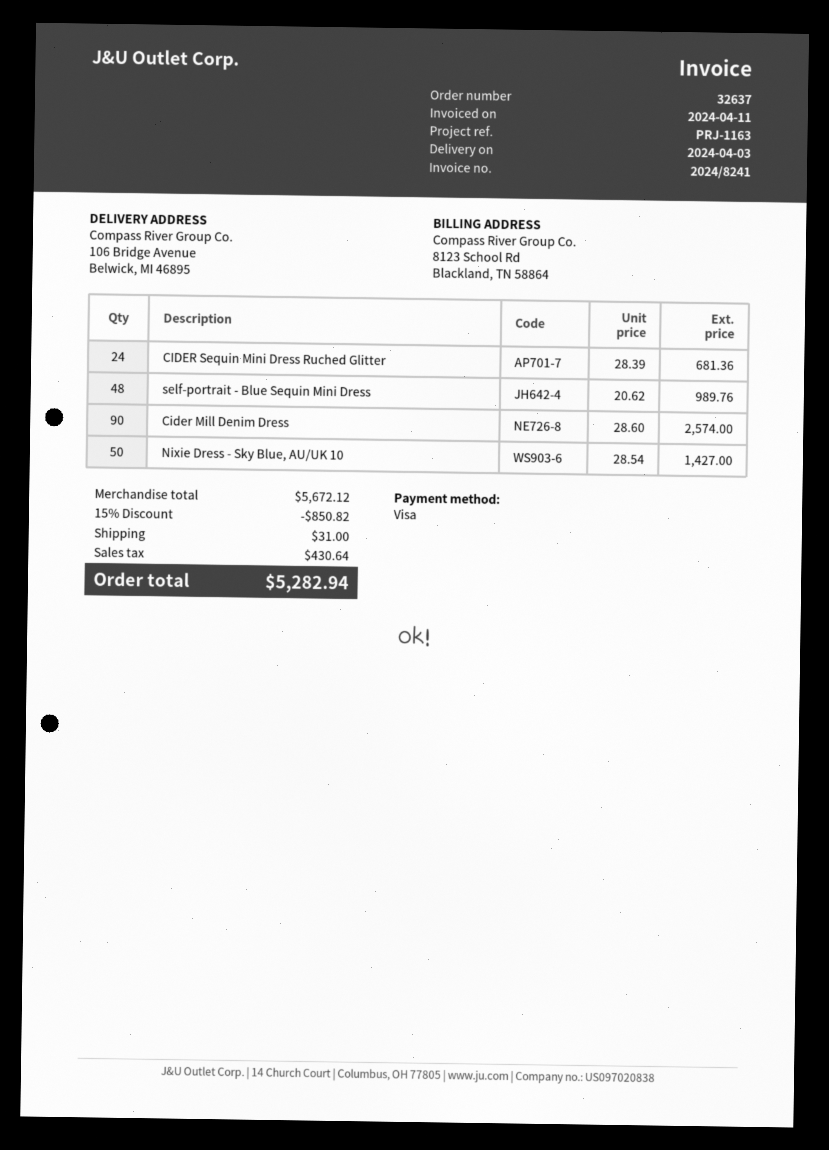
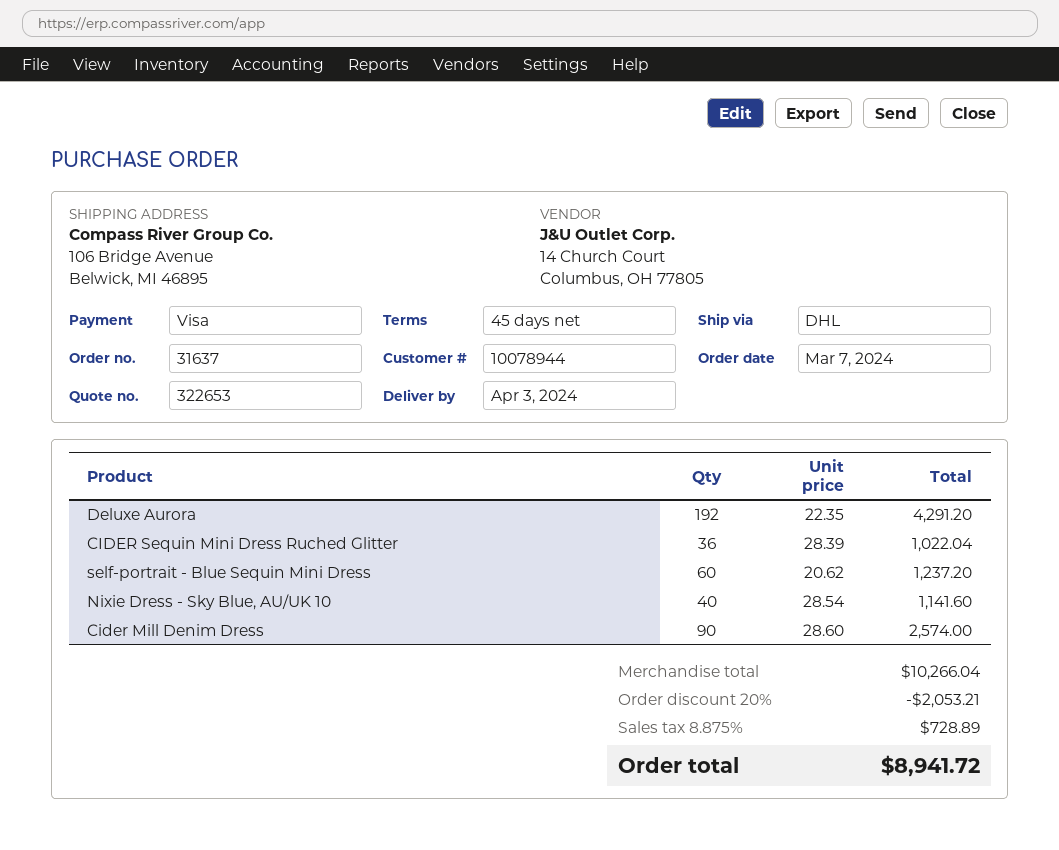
order number: 32637 -> 31637
CIDER Sequin Mini Dress Ruched Glitter: 24 x 28.39 = 681.36 -> 36 x 28.39 = 1022.04
self-portrait - Blue Sequin Mini Dress: 48 x 20.62 = 989.76 -> 60 x 20.62 = 1237.20
Nixie Dress - Sky Blue, AU/UK 10: 50 x 28.54 = 1427.00 -> 40 x 28.54 = 1141.60
Deluxe Aurora: none -> 192 x 22.35 = 4291.20
subtotal: 5672.12 -> 10266.04
discount: 15% = 850.82 -> 20% = 2053.21
shipping: 31.00 -> none
tax: 430.64 -> 728.89
total: 5282.94 -> 8941.72

